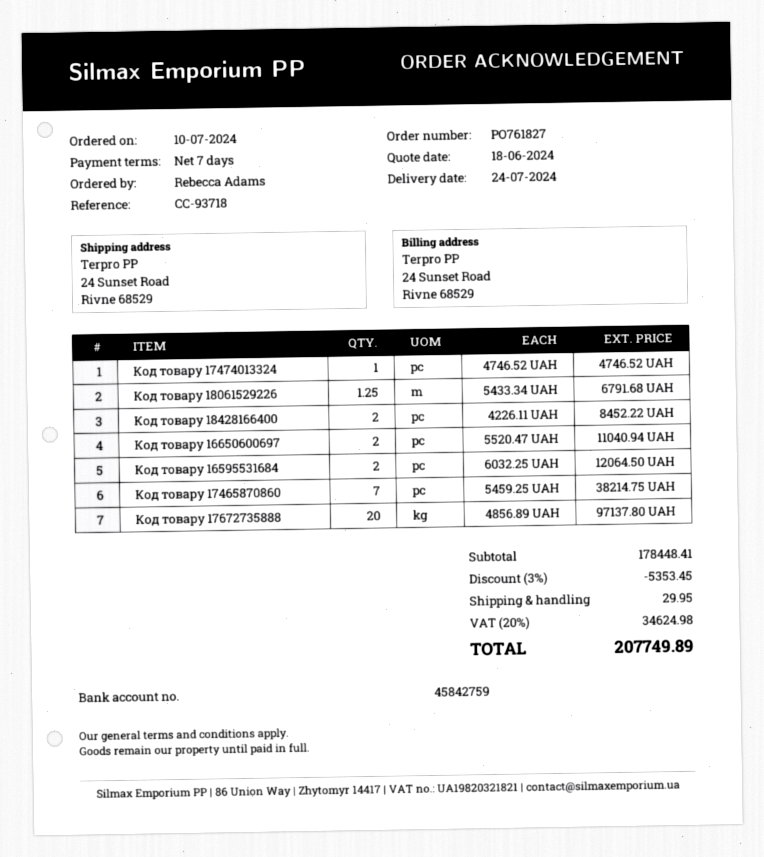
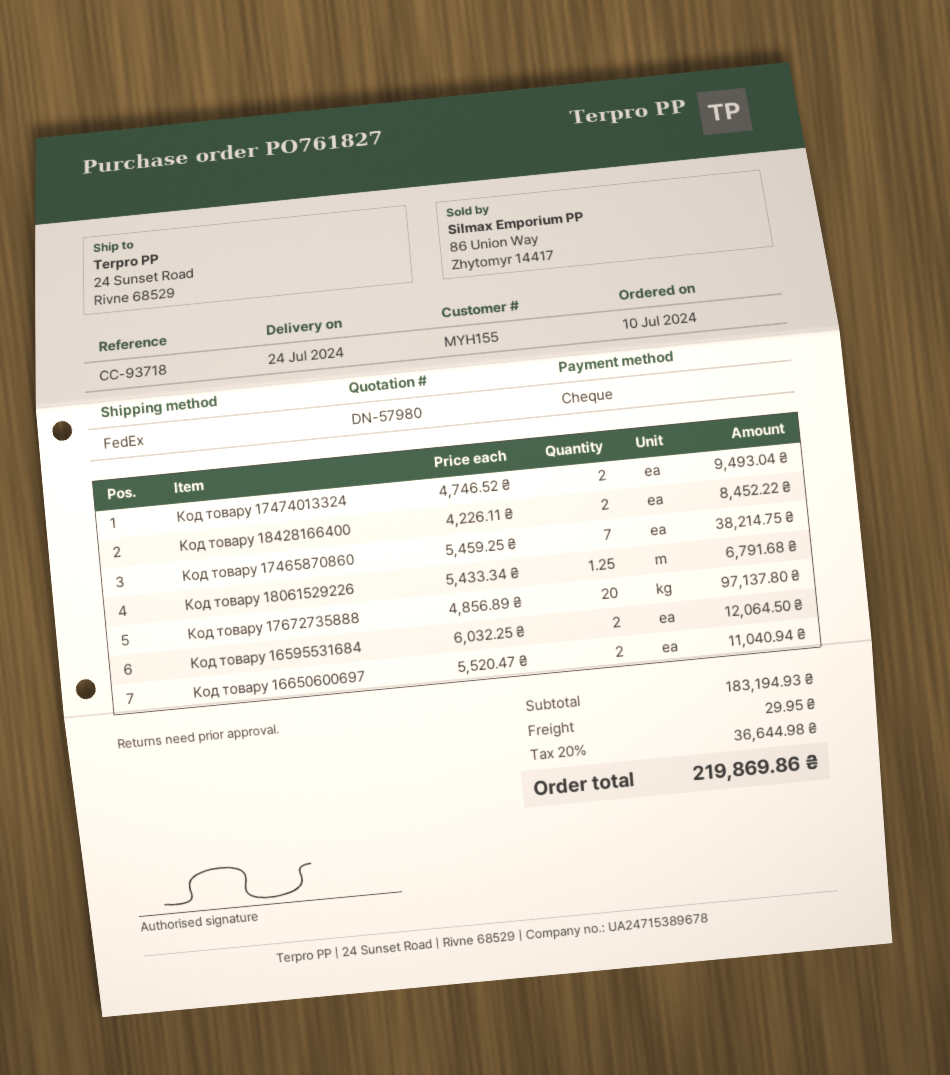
Код товару 17474013324: 1 x 4746.52 = 4746.52 -> 2 x 4746.52 = 9493.04
subtotal: 178448.41 -> 183194.93
discount: 3% = 5353.45 -> none
tax: 20% = 34624.98 -> 20% = 36644.98
total: 207749.89 -> 219869.86

